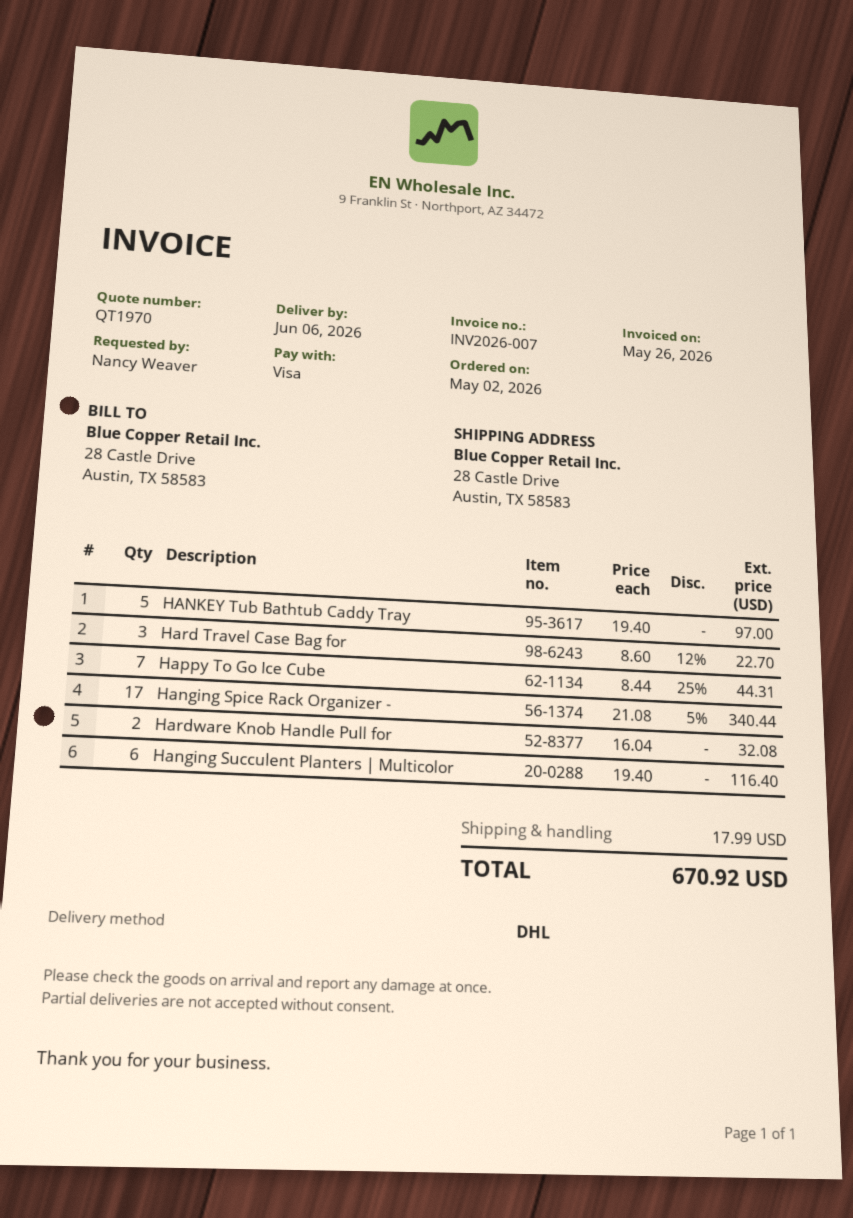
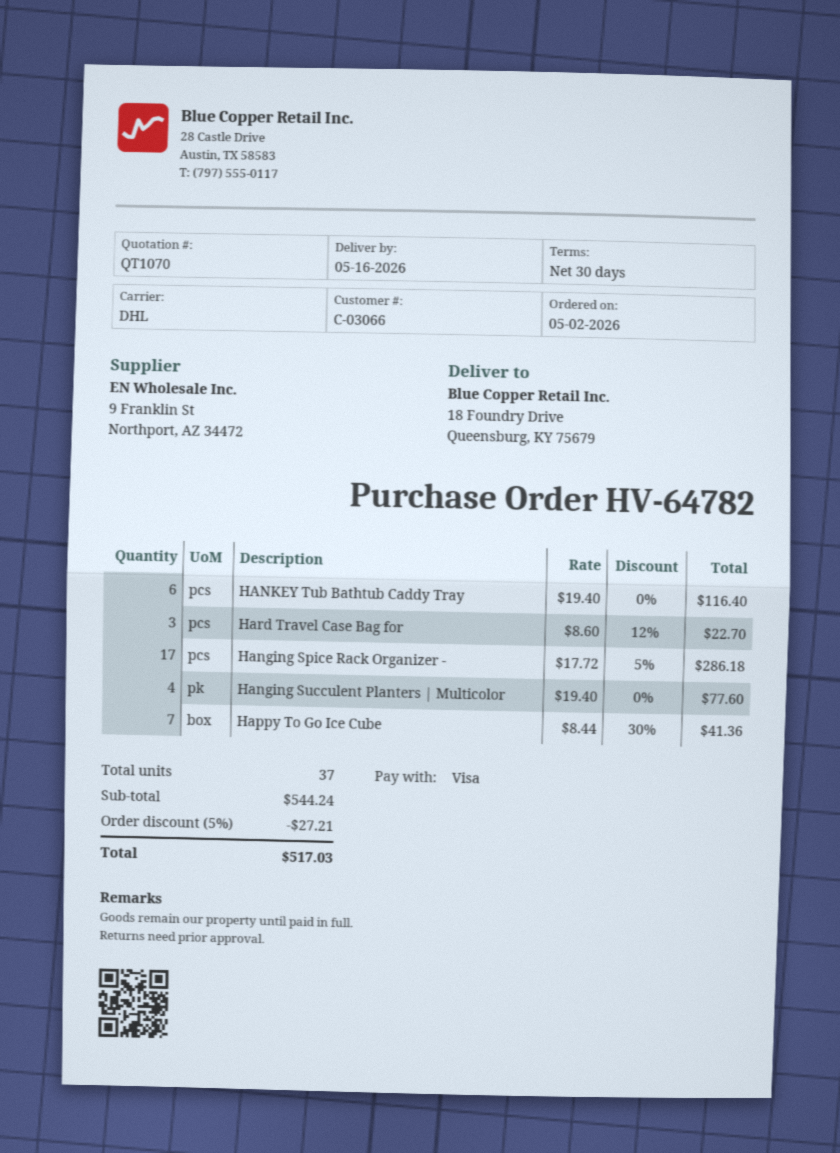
quote number: QT1970 -> QT1070
delivery date: 2026-06-06 -> 2026-05-16
ship to: 28 Castle Drive, Austin, TX 58583 -> 18 Foundry Drive, Queensburg, KY 75679
HANKEY Tub Bathtub Caddy Tray: 5 x 19.40 = 97.00 -> 6 x 19.40 = 116.40
Happy To Go Ice Cube: 7 x 8.44 - 25% = 44.31 -> 7 x 8.44 - 30% = 41.36
Hanging Spice Rack Organizer -: 17 x 21.08 - 5% = 340.44 -> 17 x 17.72 - 5% = 286.18
Hardware Knob Handle Pull for: 2 x 16.04 = 32.08 -> none
Hanging Succulent Planters | Multicolor: 6 x 19.40 = 116.40 -> 4 x 19.40 = 77.60
discount: none -> 5% = 27.21
shipping: 17.99 -> none
total: 670.92 -> 517.03

